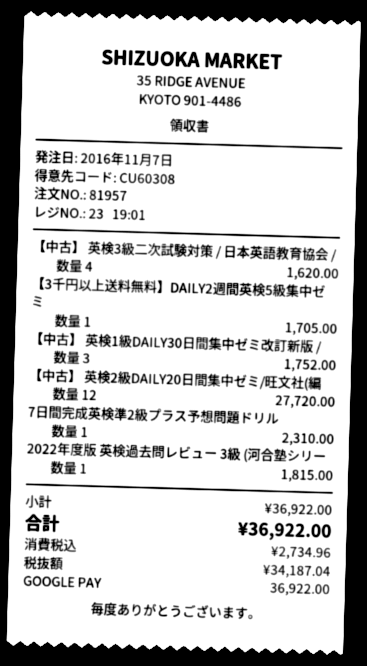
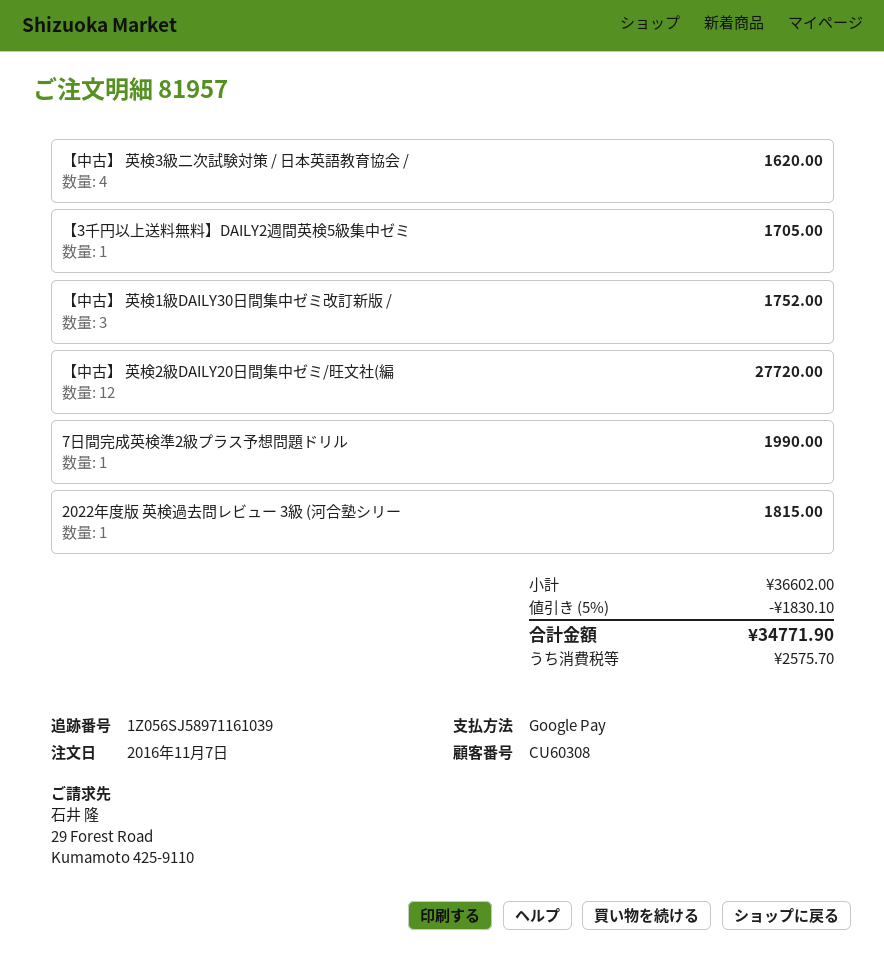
7日間完成英検準2級プラス予想問題ドリル: 1 for 2310.00 -> 1 for 1990.00
subtotal: 36922.00 -> 36602.00
discount: none -> 5% = 1830.10
tax: 2734.96 -> 2575.70
total: 36922.00 -> 34771.90

